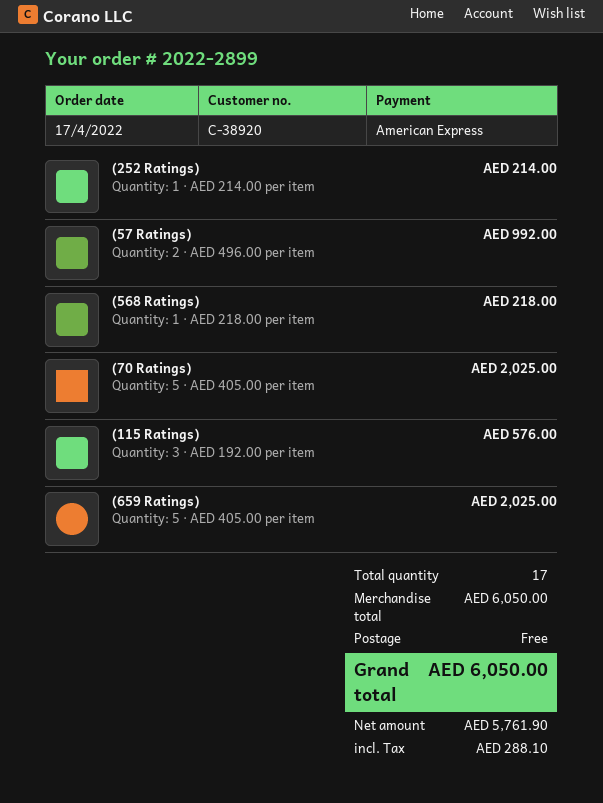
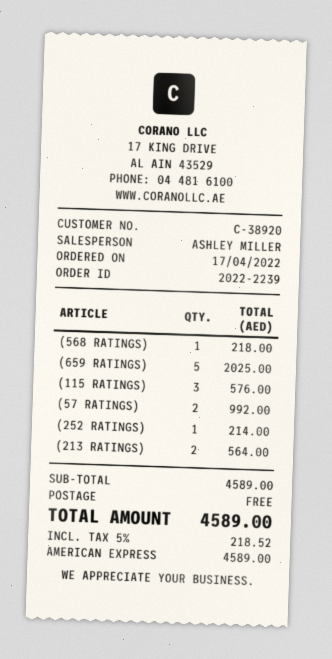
order number: 2022-2899 -> 2022-2239
(70 Ratings): 5 for 2025.00 -> none
(213 RATINGS): none -> 2 for 564.00
subtotal: 6050.00 -> 4589.00
tax: 288.10 -> 218.52
total: 6050.00 -> 4589.00

